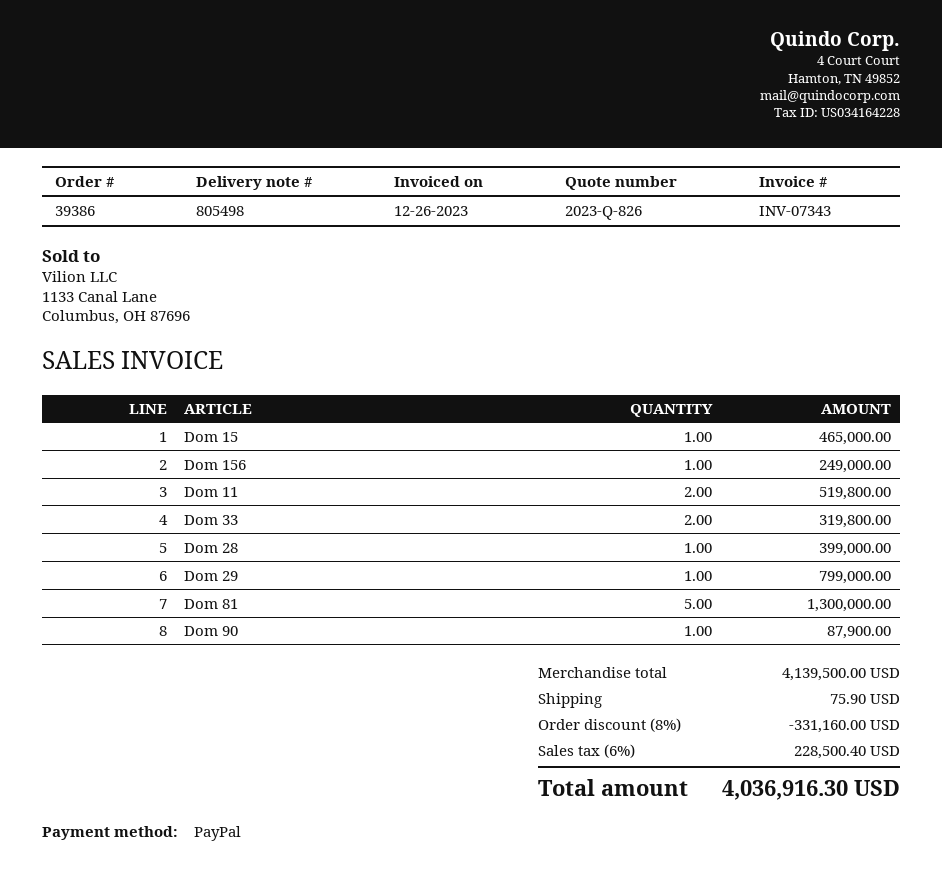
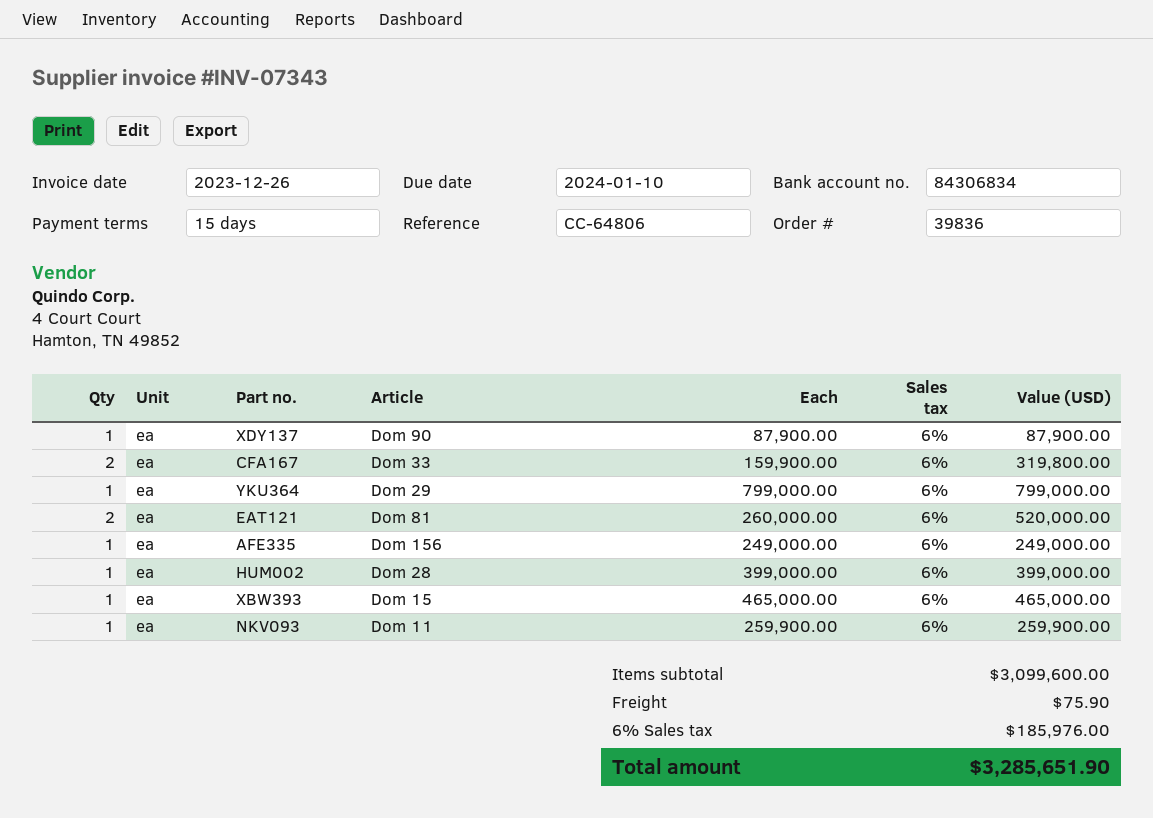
order number: 39386 -> 39836
Dom 11: 2 for 519800.00 -> 1 for 259900.00
Dom 81: 5 for 1300000.00 -> 2 for 520000.00
subtotal: 4139500.00 -> 3099600.00
discount: 8% = 331160.00 -> none
tax: 6% = 228500.40 -> 6% = 185976.00
total: 4036916.30 -> 3285651.90

